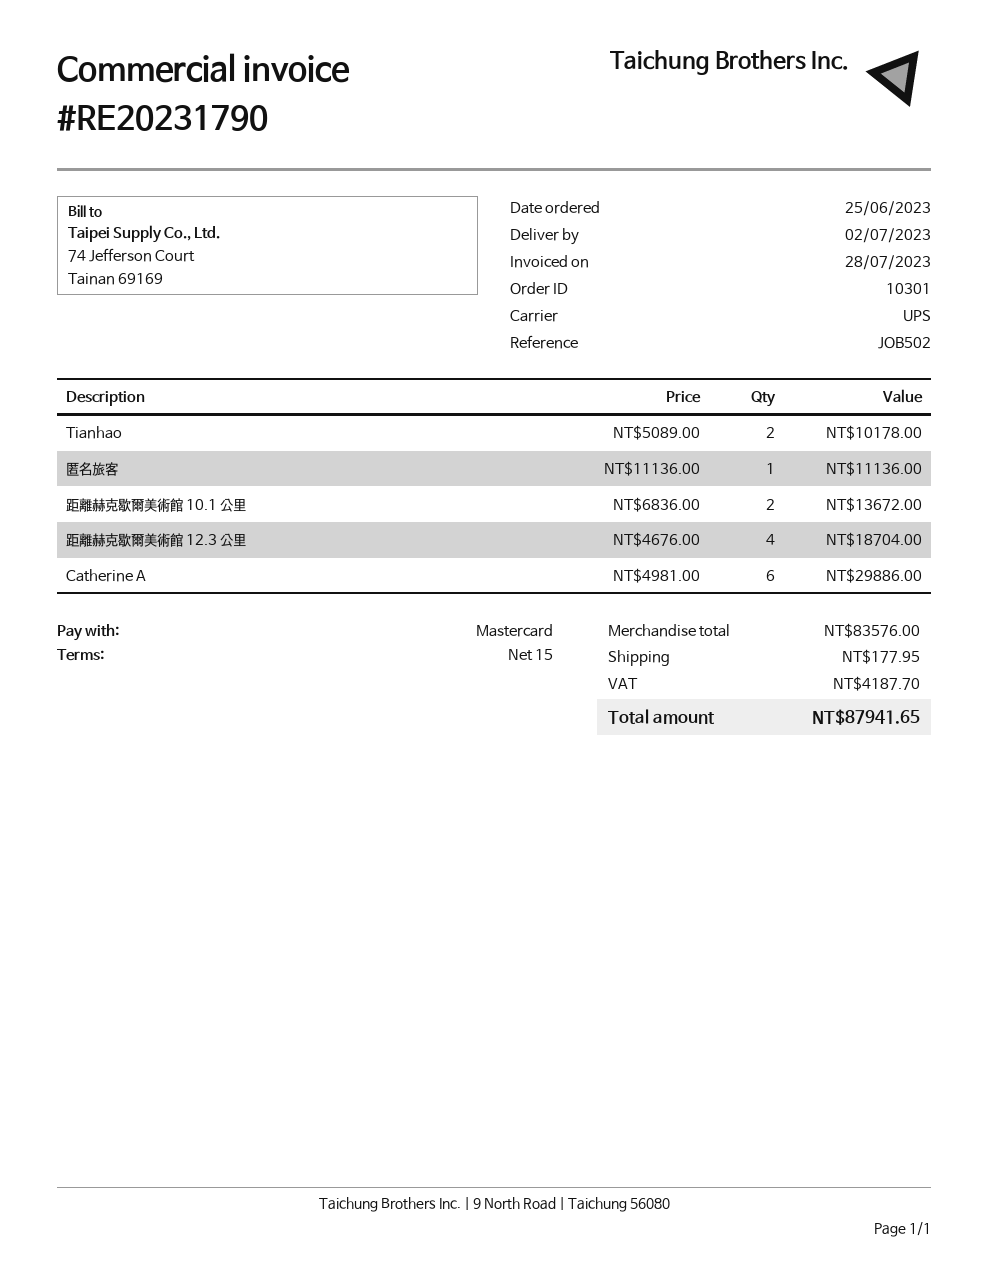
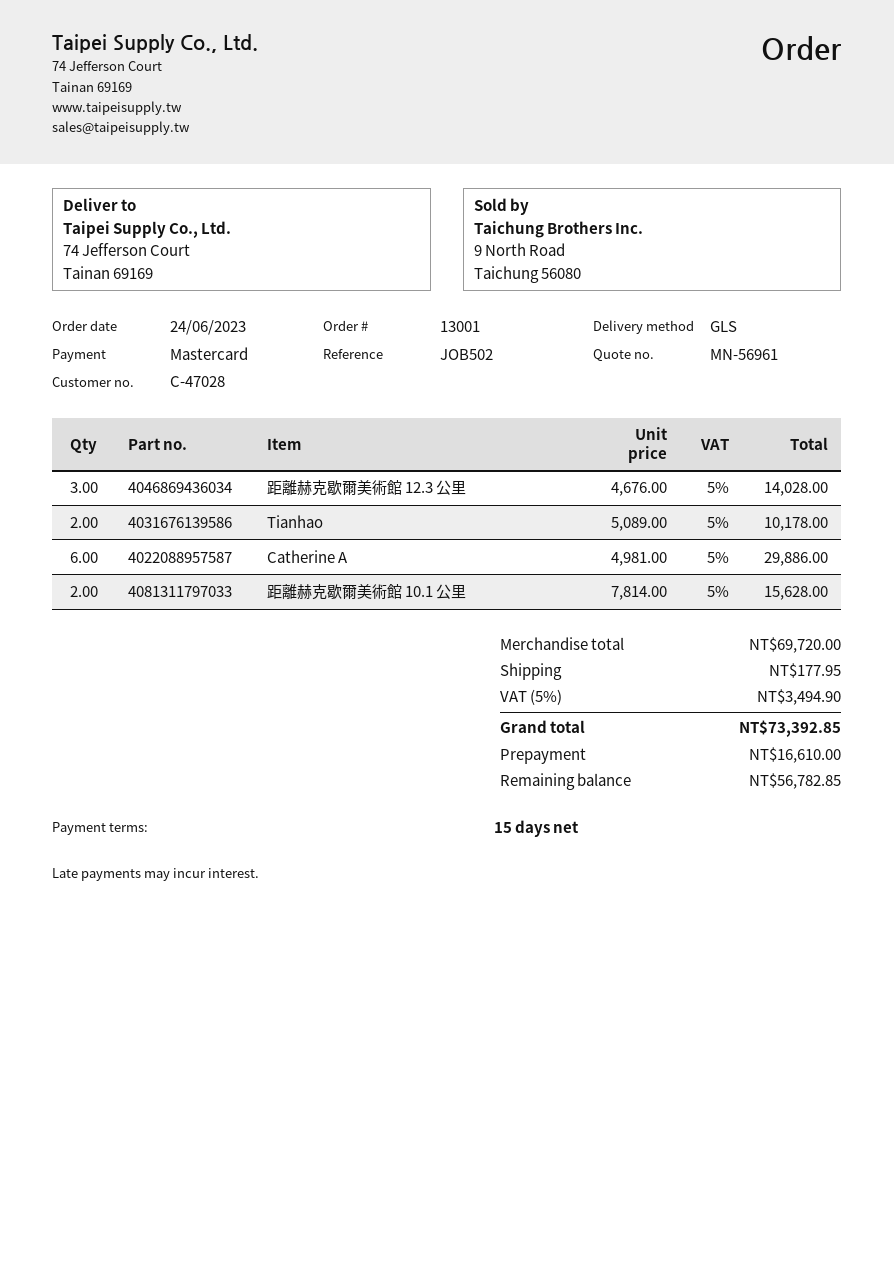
order number: 10301 -> 13001
order date: 2023-06-25 -> 2023-06-24
shipping method: UPS -> GLS
匿名旅客: 1 x 11136.00 = 11136.00 -> none
距離赫克歇爾美術館 10.1 公里: 2 x 6836.00 = 13672.00 -> 2 x 7814.00 = 15628.00
距離赫克歇爾美術館 12.3 公里: 4 x 4676.00 = 18704.00 -> 3 x 4676.00 = 14028.00
subtotal: 83576.00 -> 69720.00
tax: 4187.70 -> 3494.90
total: 87941.65 -> 73392.85

